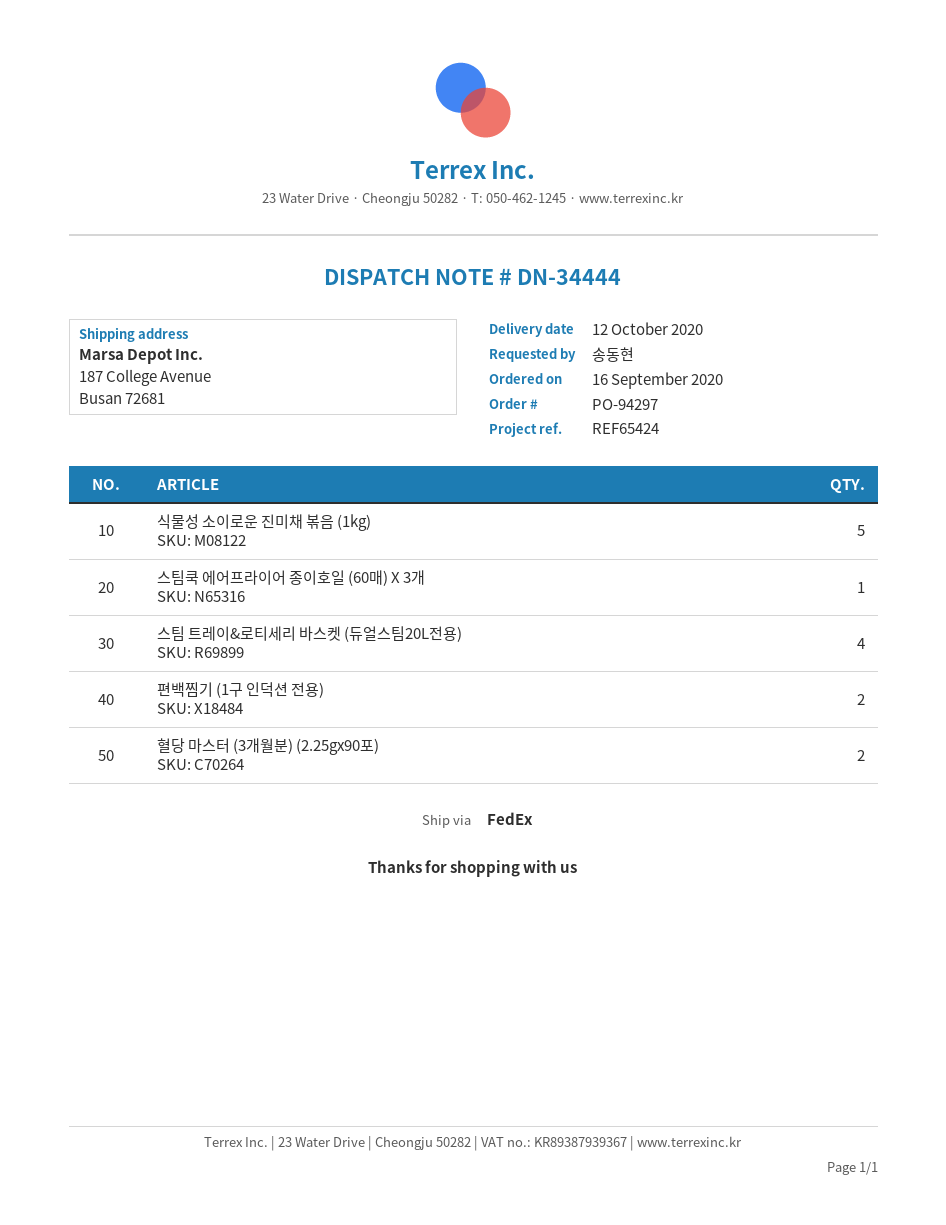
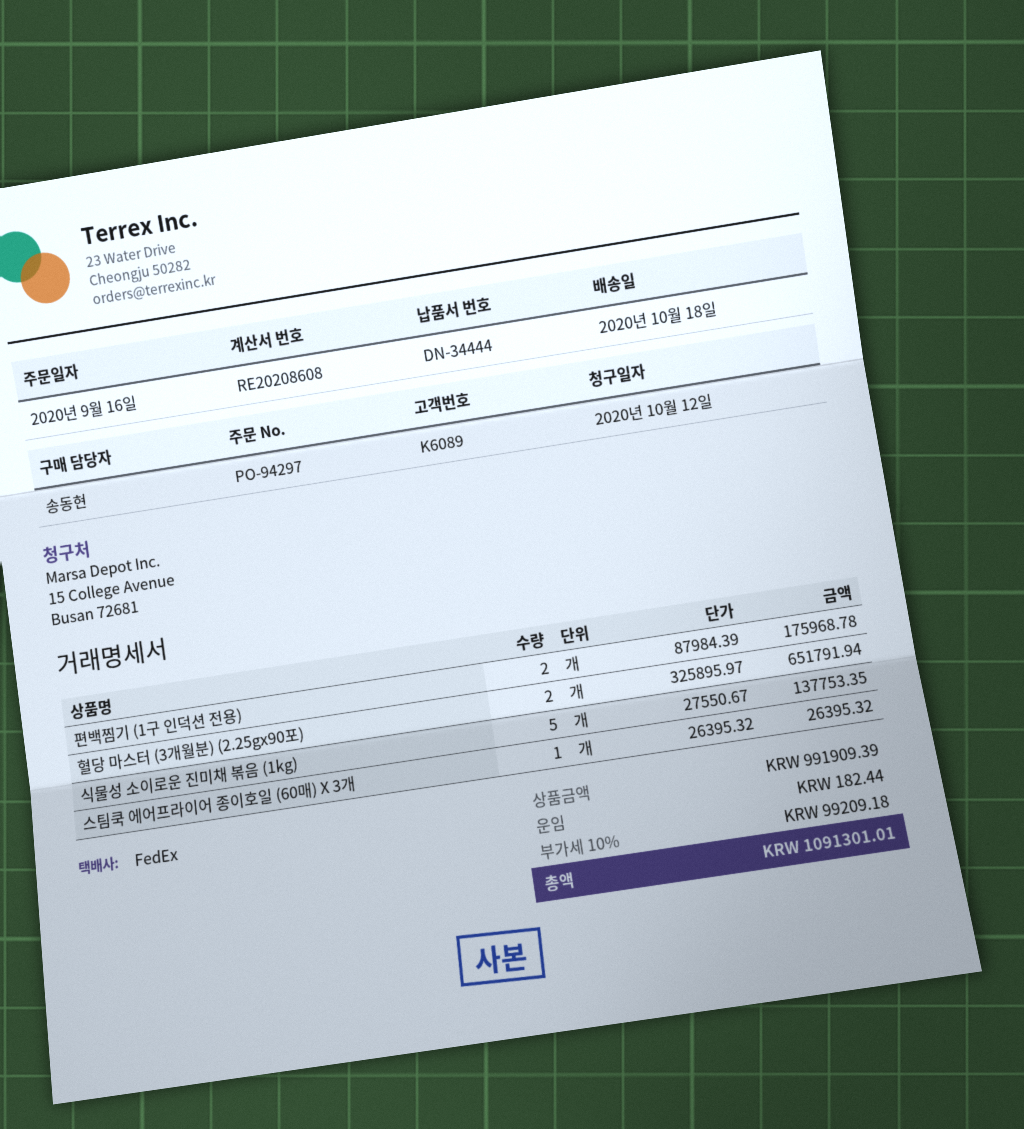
delivery date: 2020-10-12 -> 2020-10-18
스팀 트레이&로티세리 바스켓 (듀얼스팀20L전용): 4 -> none

